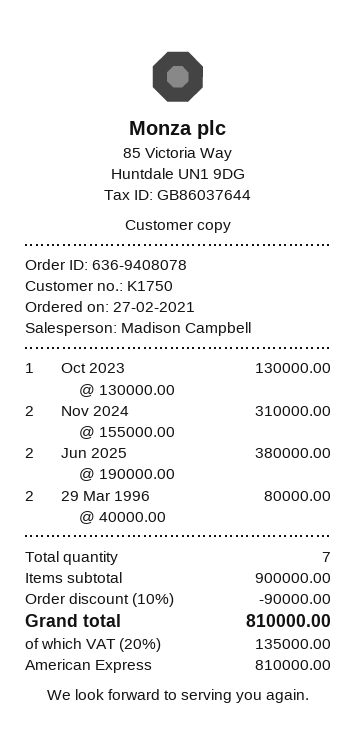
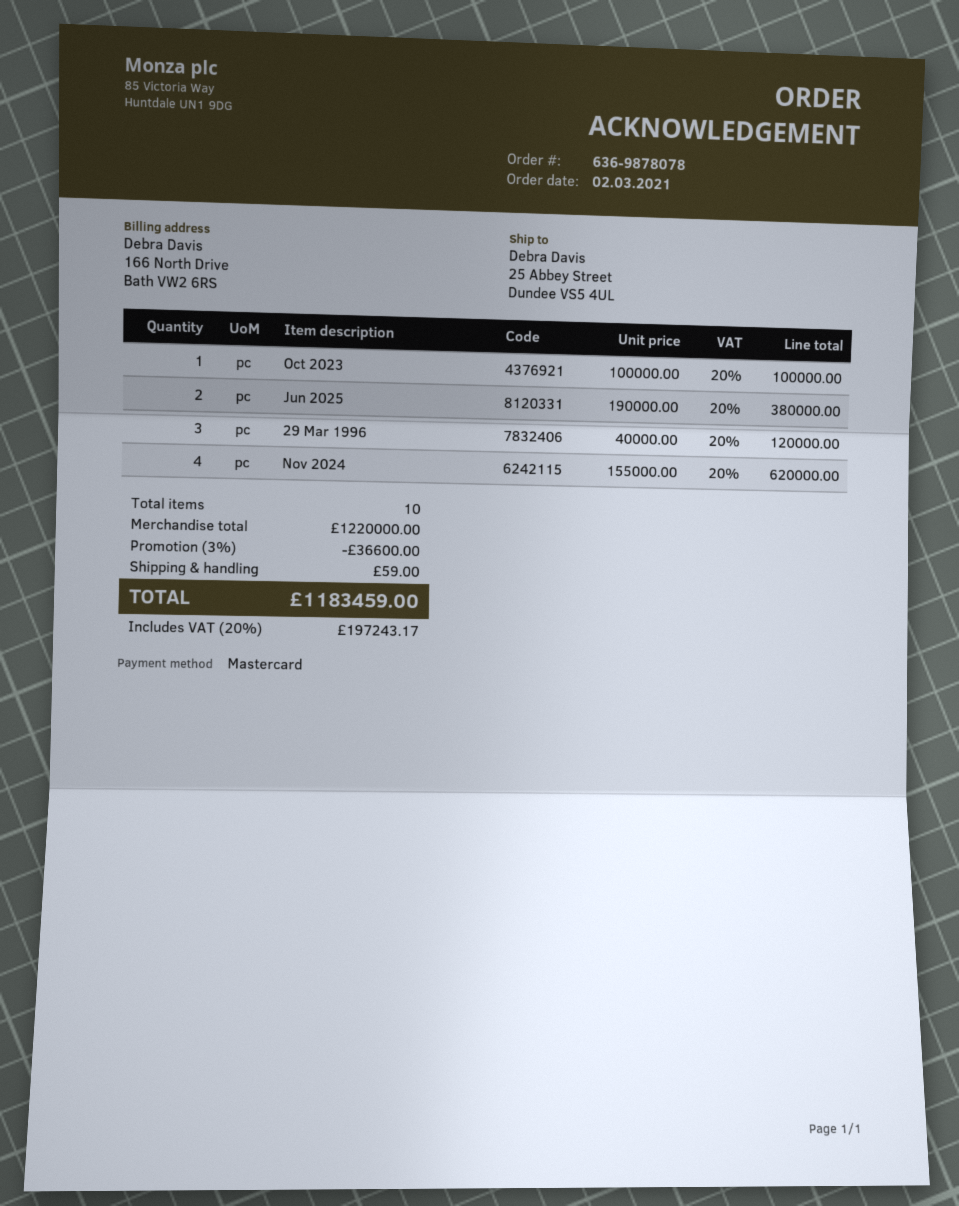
order number: 636-9408078 -> 636-9878078
order date: 2021-02-27 -> 2021-03-02
payment method: American Express -> Mastercard
Oct 2023: 1 x 130000.00 = 130000.00 -> 1 x 100000.00 = 100000.00
Nov 2024: 2 x 155000.00 = 310000.00 -> 4 x 155000.00 = 620000.00
29 Mar 1996: 2 x 40000.00 = 80000.00 -> 3 x 40000.00 = 120000.00
total quantity: 7 -> 10
subtotal: 900000.00 -> 1220000.00
discount: 10% = 90000.00 -> 3% = 36600.00
shipping: none -> 59.00
tax: 20% = 135000.00 -> 20% = 197243.17
total: 810000.00 -> 1183459.00

